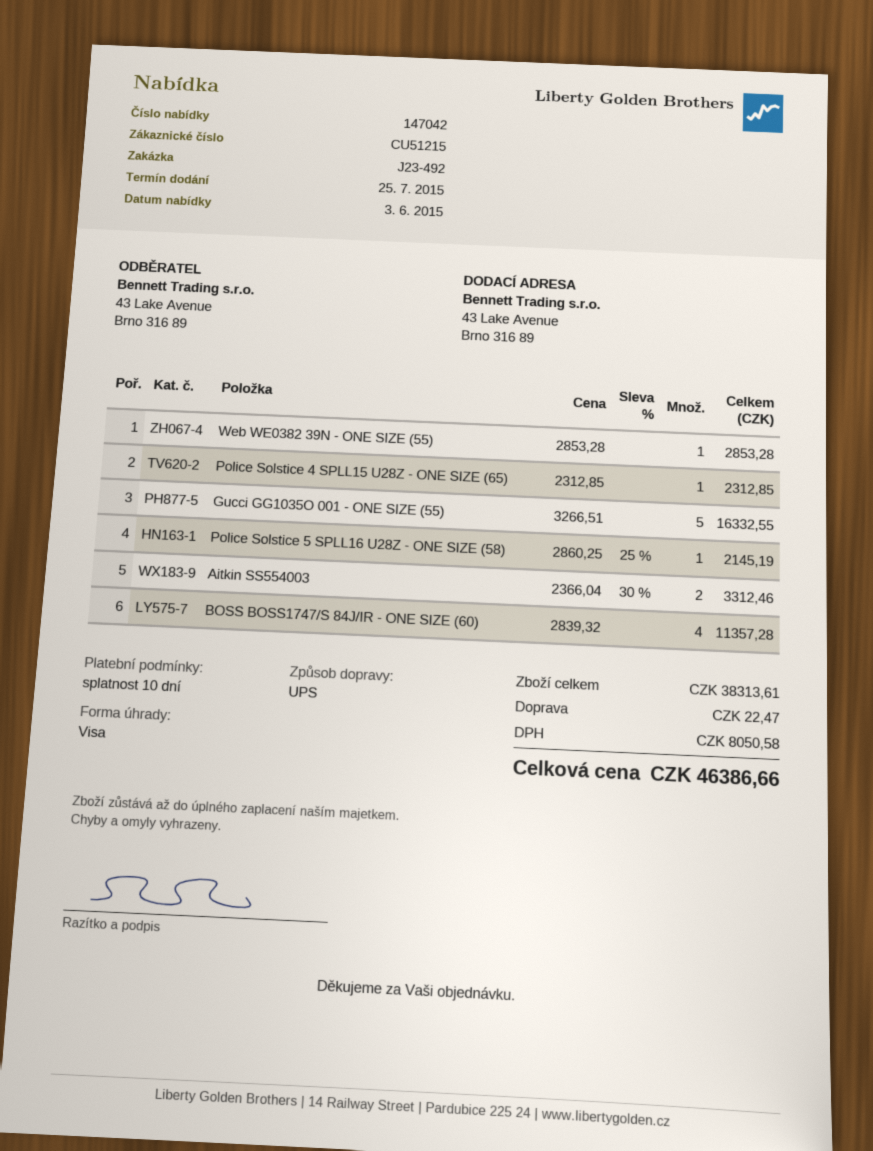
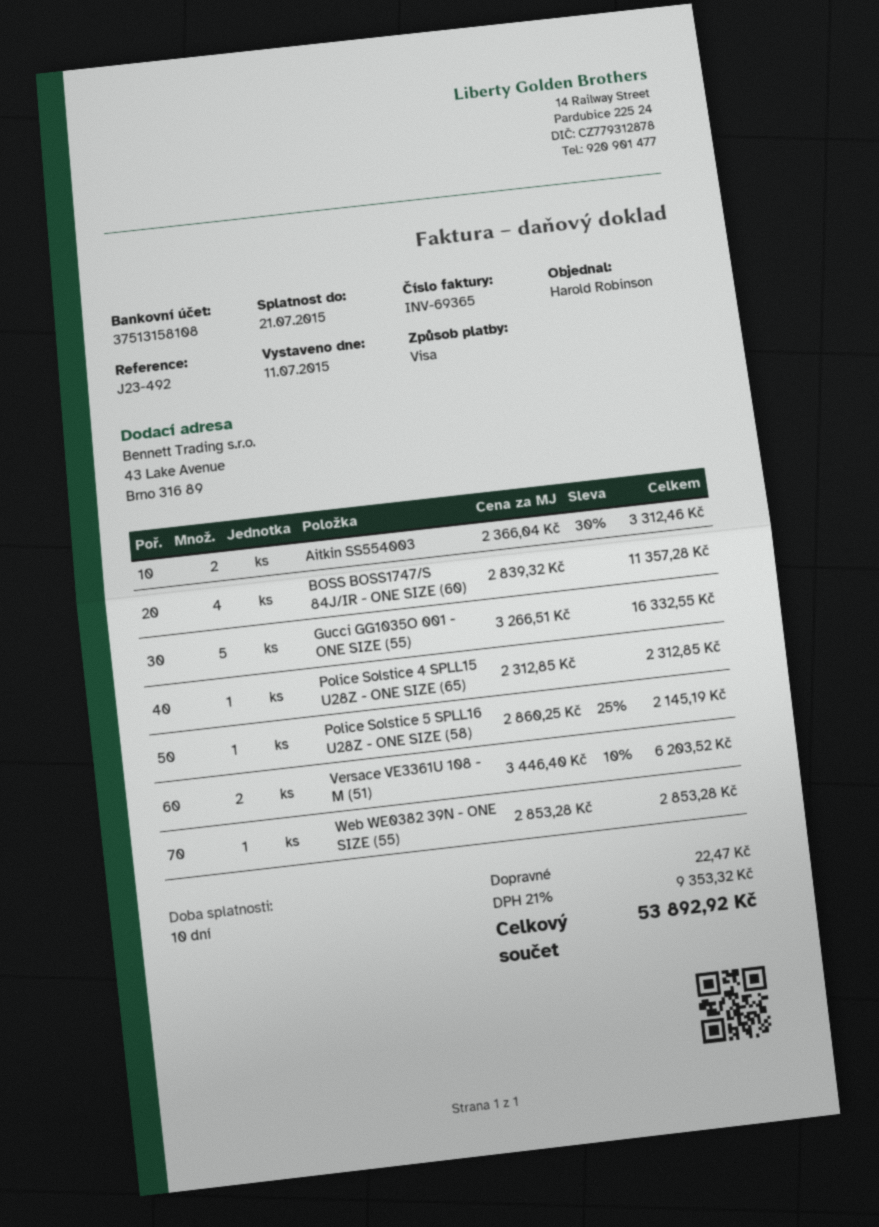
Versace VE3361U 108 - M (51): none -> 2 x 3446.40 - 10% = 6203.52
tax: 8050.58 -> 9353.32
total: 46386.66 -> 53892.92

